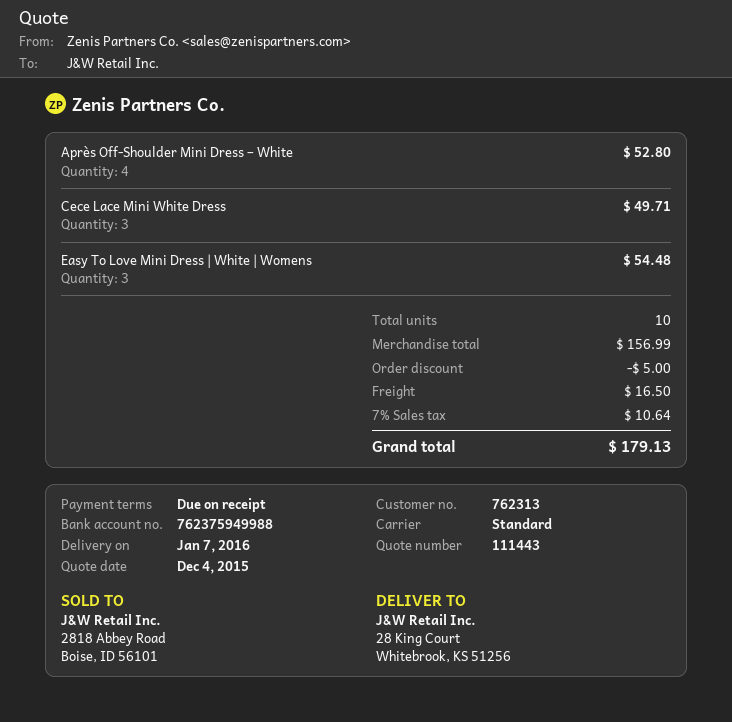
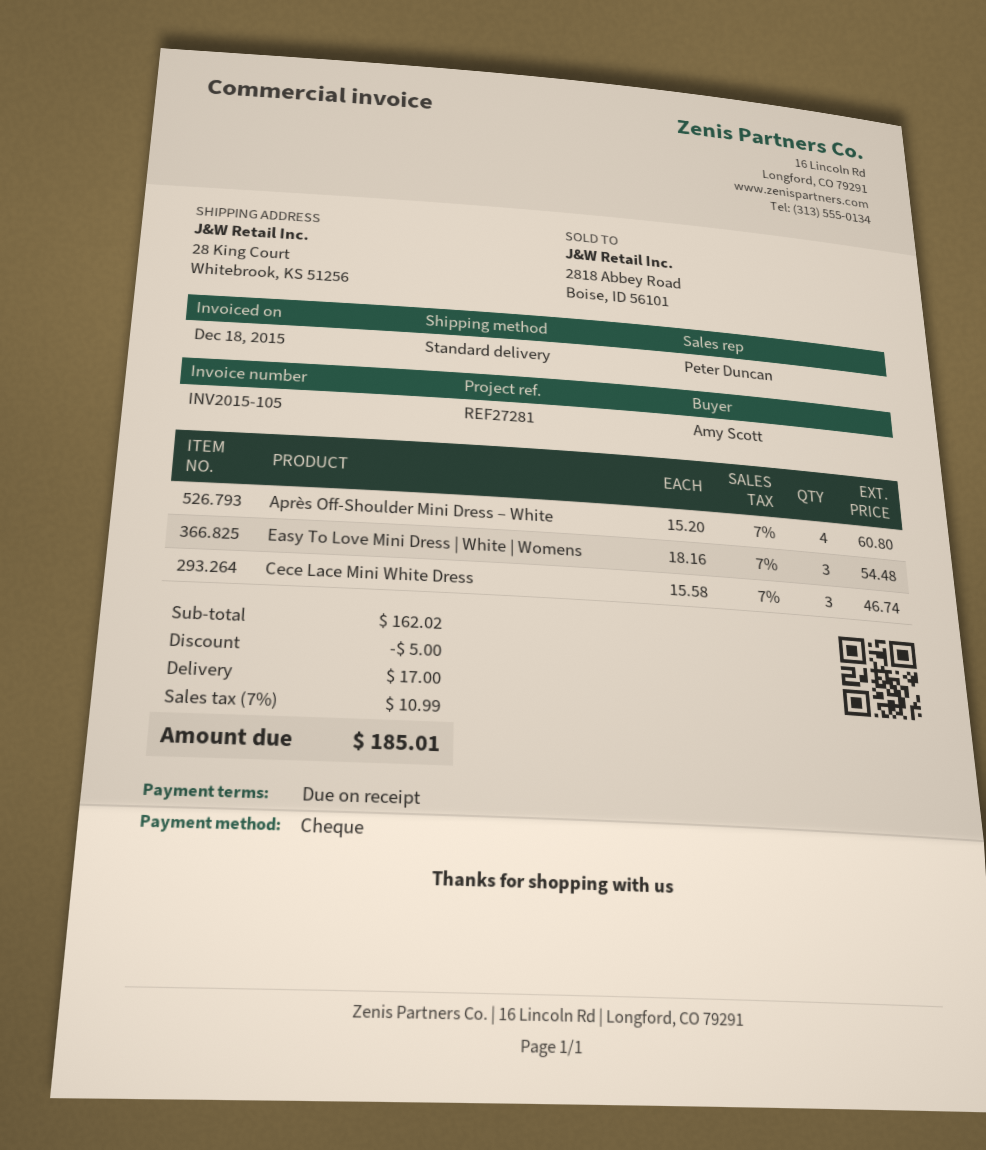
Après Off-Shoulder Mini Dress – White: 4 for 52.80 -> 4 for 60.80
Cece Lace Mini White Dress: 3 for 49.71 -> 3 for 46.74
subtotal: 156.99 -> 162.02
shipping: 16.50 -> 17.00
tax: 7% = 10.64 -> 7% = 10.99
total: 179.13 -> 185.01

